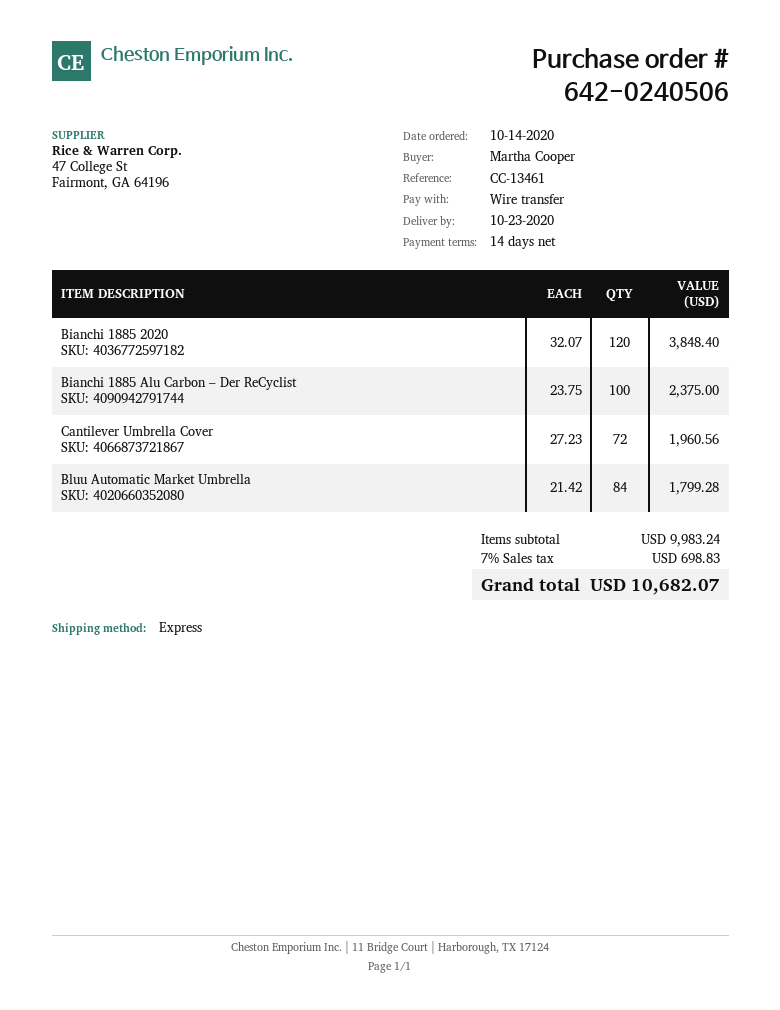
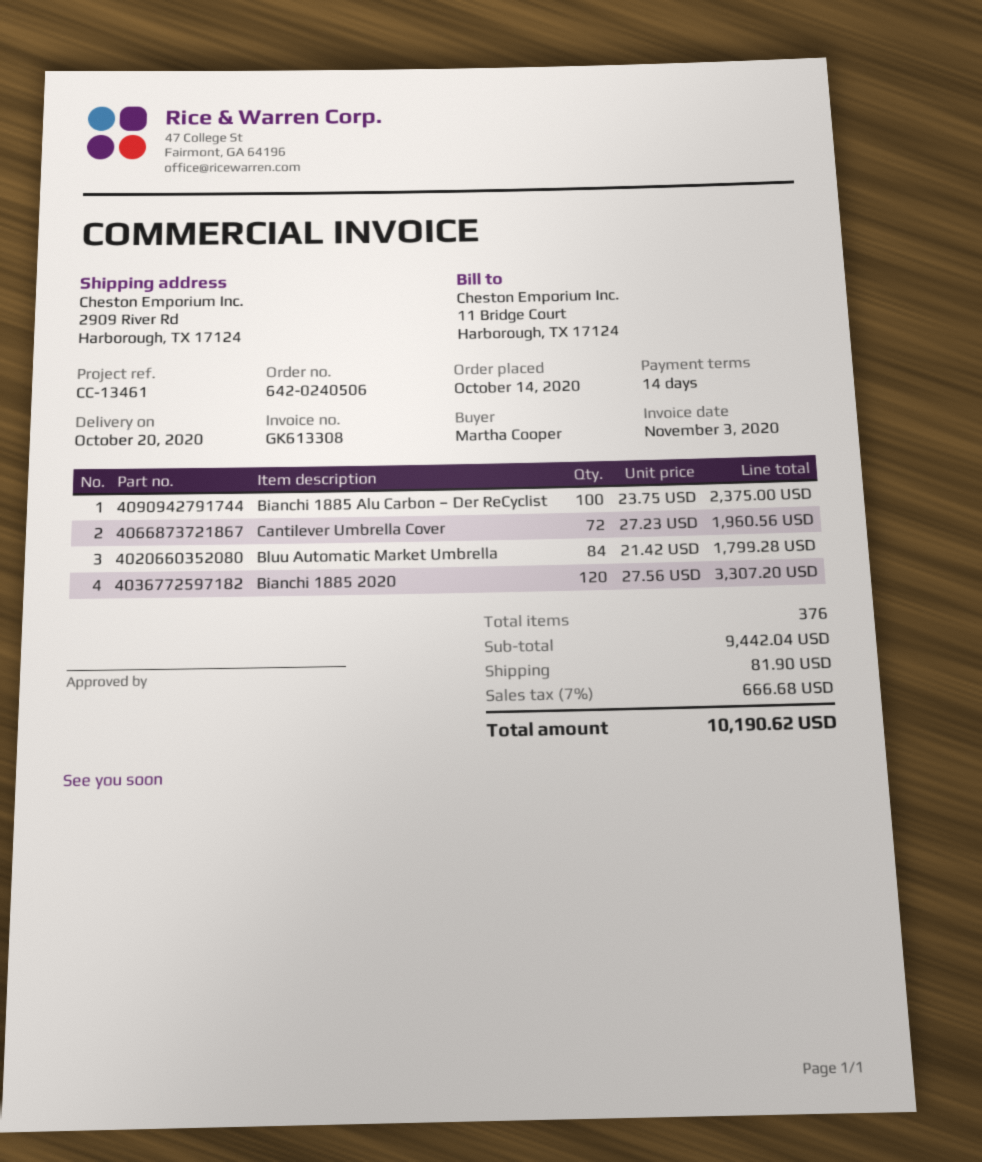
delivery date: 2020-10-23 -> 2020-10-20
Bianchi 1885 2020: 120 x 32.07 = 3848.40 -> 120 x 27.56 = 3307.20
subtotal: 9983.24 -> 9442.04
shipping: none -> 81.90
tax: 7% = 698.83 -> 7% = 666.68
total: 10682.07 -> 10190.62

